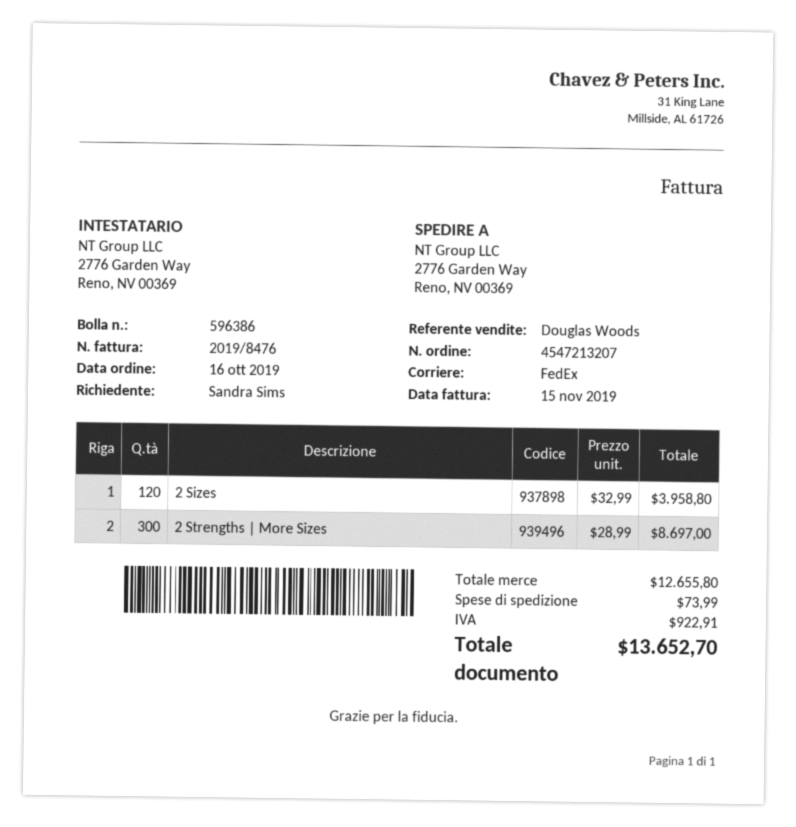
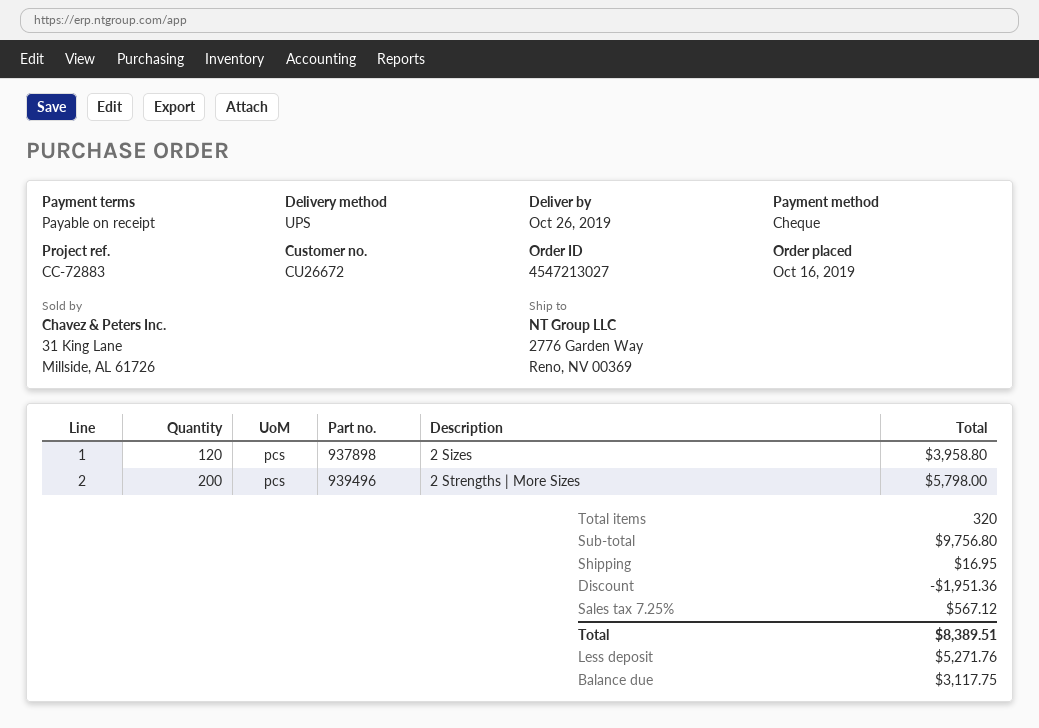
order number: 4547213207 -> 4547213027
shipping method: FedEx -> UPS
2 Strengths | More Sizes: 300 for 8697.00 -> 200 for 5798.00
subtotal: 12655.80 -> 9756.80
discount: none -> 1951.36
shipping: 73.99 -> 16.95
tax: 922.91 -> 567.12
total: 13652.70 -> 8389.51

